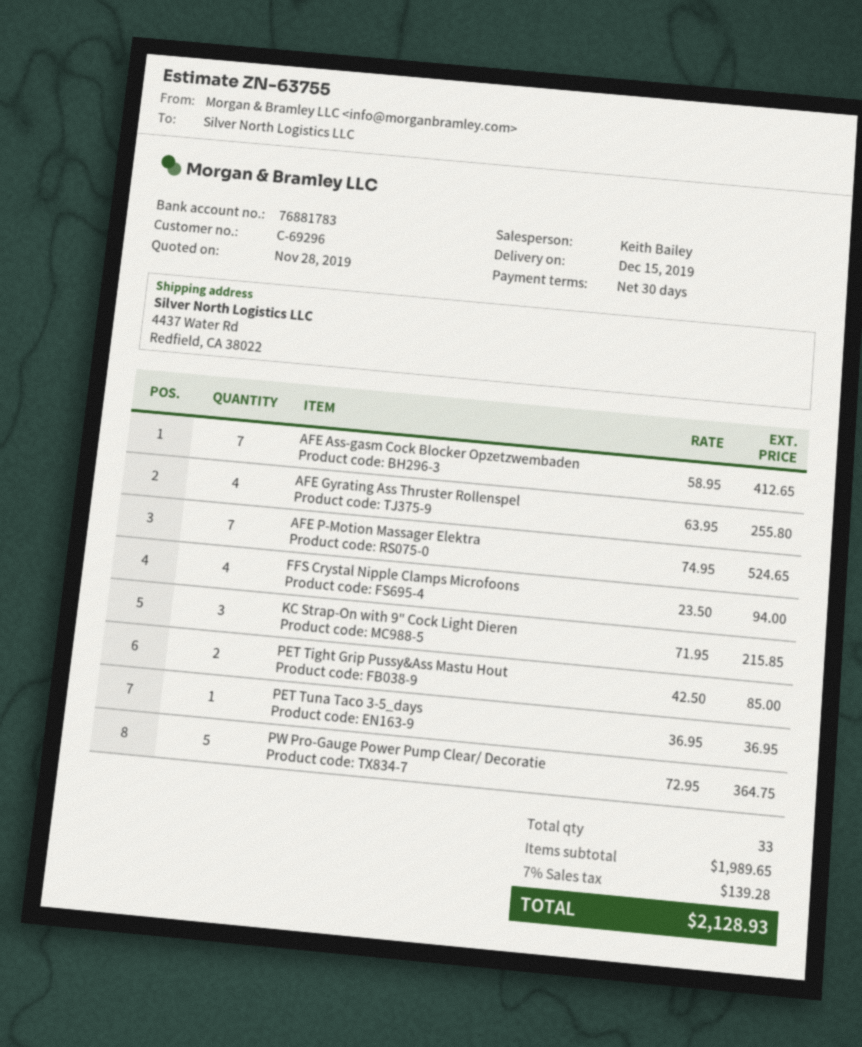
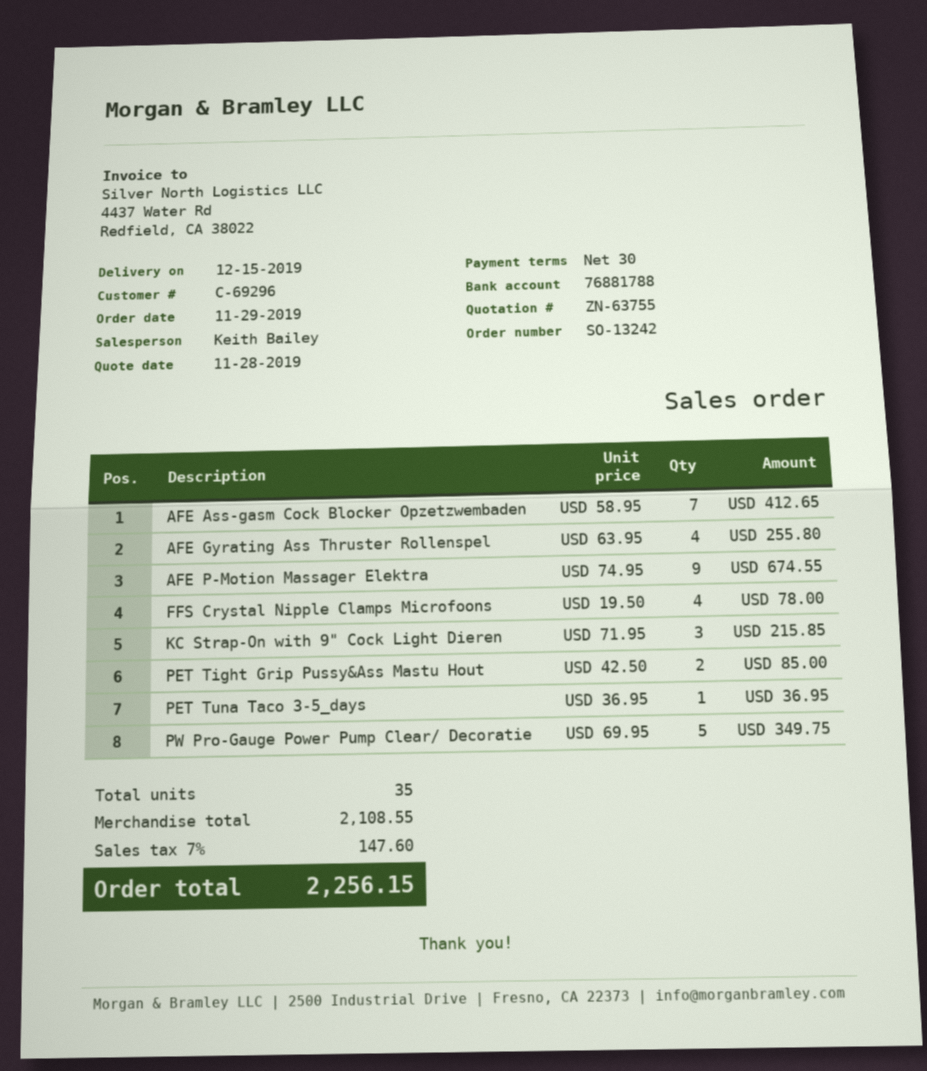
bank account: 76881783 -> 76881788
AFE P-Motion Massager Elektra: 7 x 74.95 = 524.65 -> 9 x 74.95 = 674.55
FFS Crystal Nipple Clamps Microfoons: 4 x 23.50 = 94.00 -> 4 x 19.50 = 78.00
PW Pro-Gauge Power Pump Clear/ Decoratie: 5 x 72.95 = 364.75 -> 5 x 69.95 = 349.75
total quantity: 33 -> 35
subtotal: 1989.65 -> 2108.55
tax: 7% = 139.28 -> 7% = 147.60
total: 2128.93 -> 2256.15

